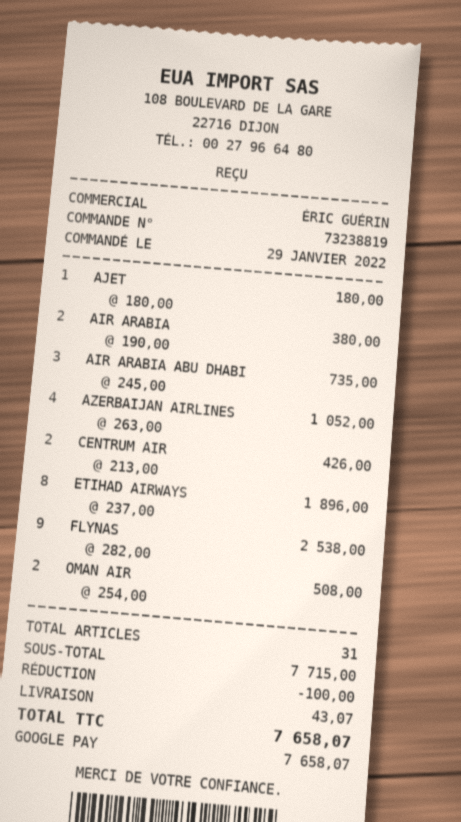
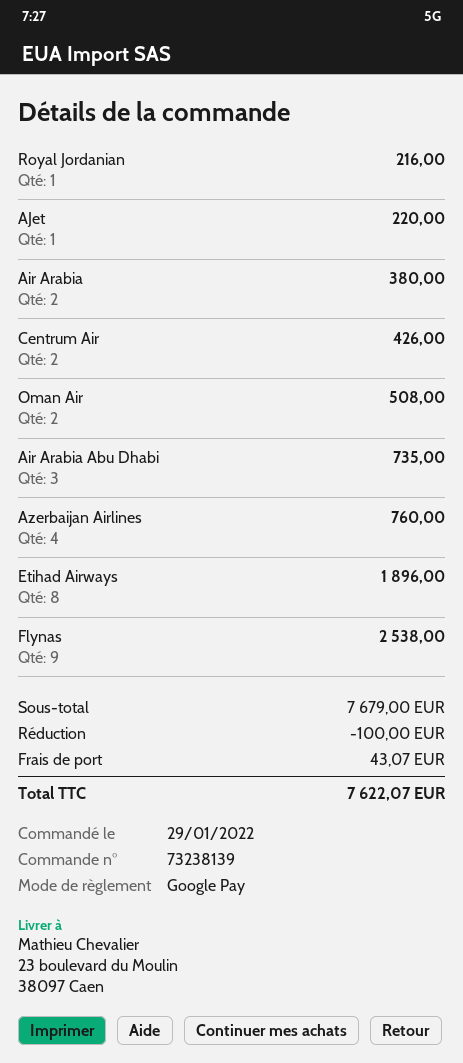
order number: 73238819 -> 73238139
AJET: 1 for 180.00 -> 1 for 220.00
AZERBAIJAN AIRLINES: 4 for 1052.00 -> 4 for 760.00
Royal Jordanian: none -> 1 for 216.00
subtotal: 7715.00 -> 7679.00
total: 7658.07 -> 7622.07

